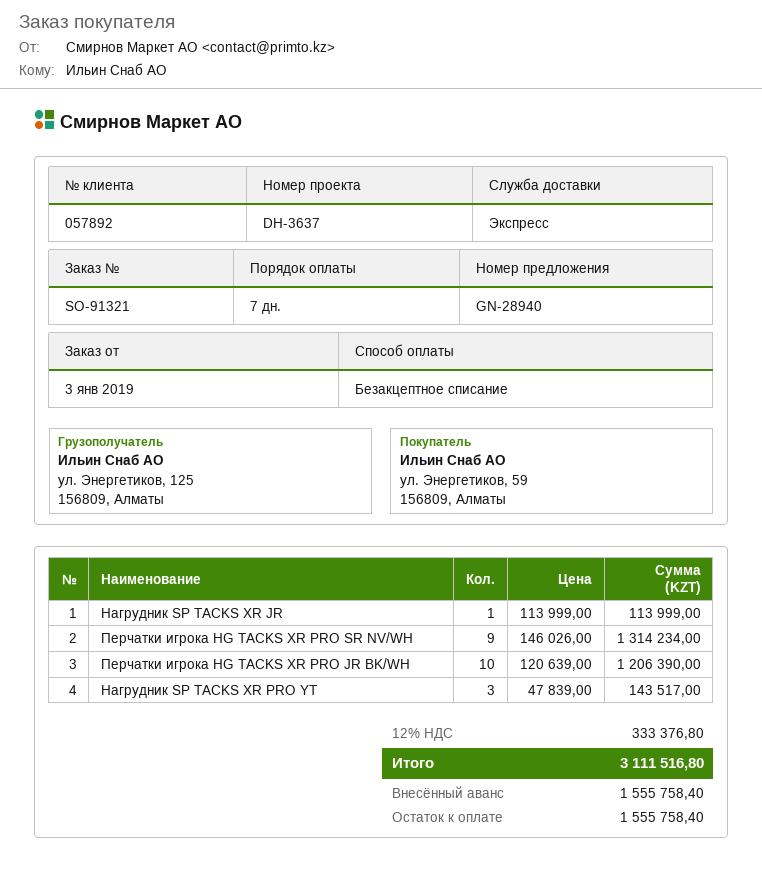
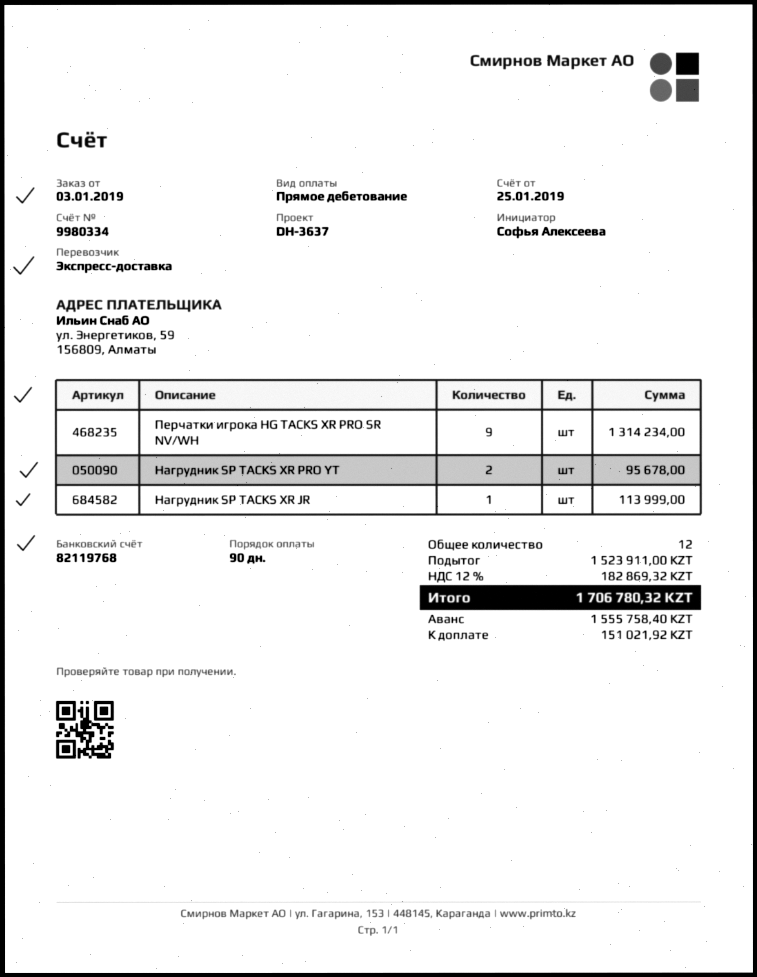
payment terms: 7 days -> 90 days
Перчатки игрока HG TACKS XR PRO JR BK/WH: 10 for 1206390.00 -> none
Нагрудник SP TACKS XR PRO YT: 3 for 143517.00 -> 2 for 95678.00
tax: 12% = 333376.80 -> 12% = 182869.32
total: 3111516.80 -> 1706780.32
balance: 1555758.40 -> 151021.92

